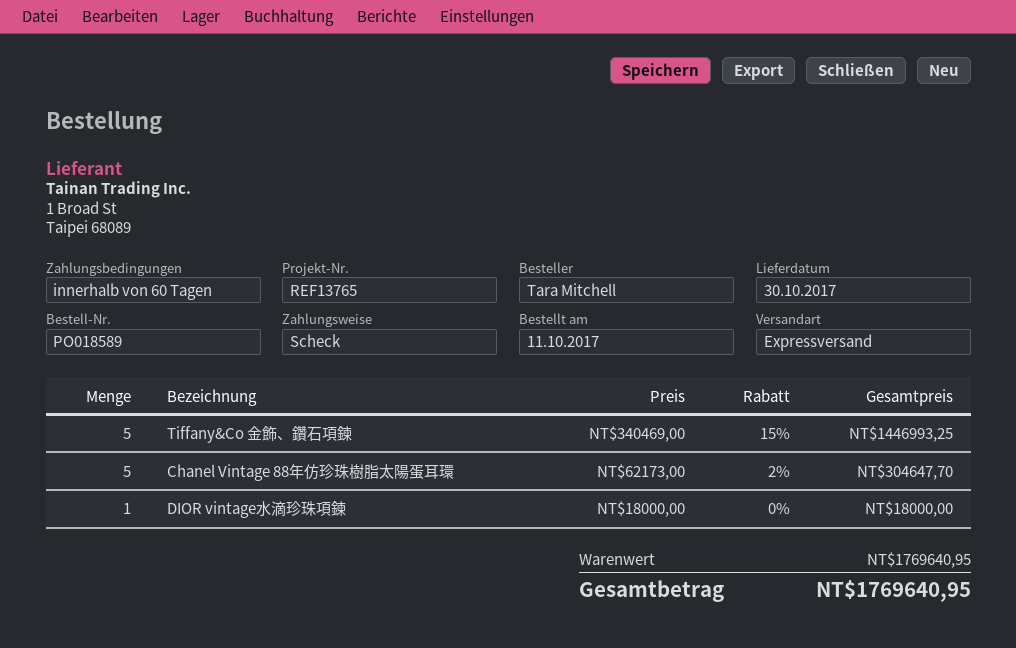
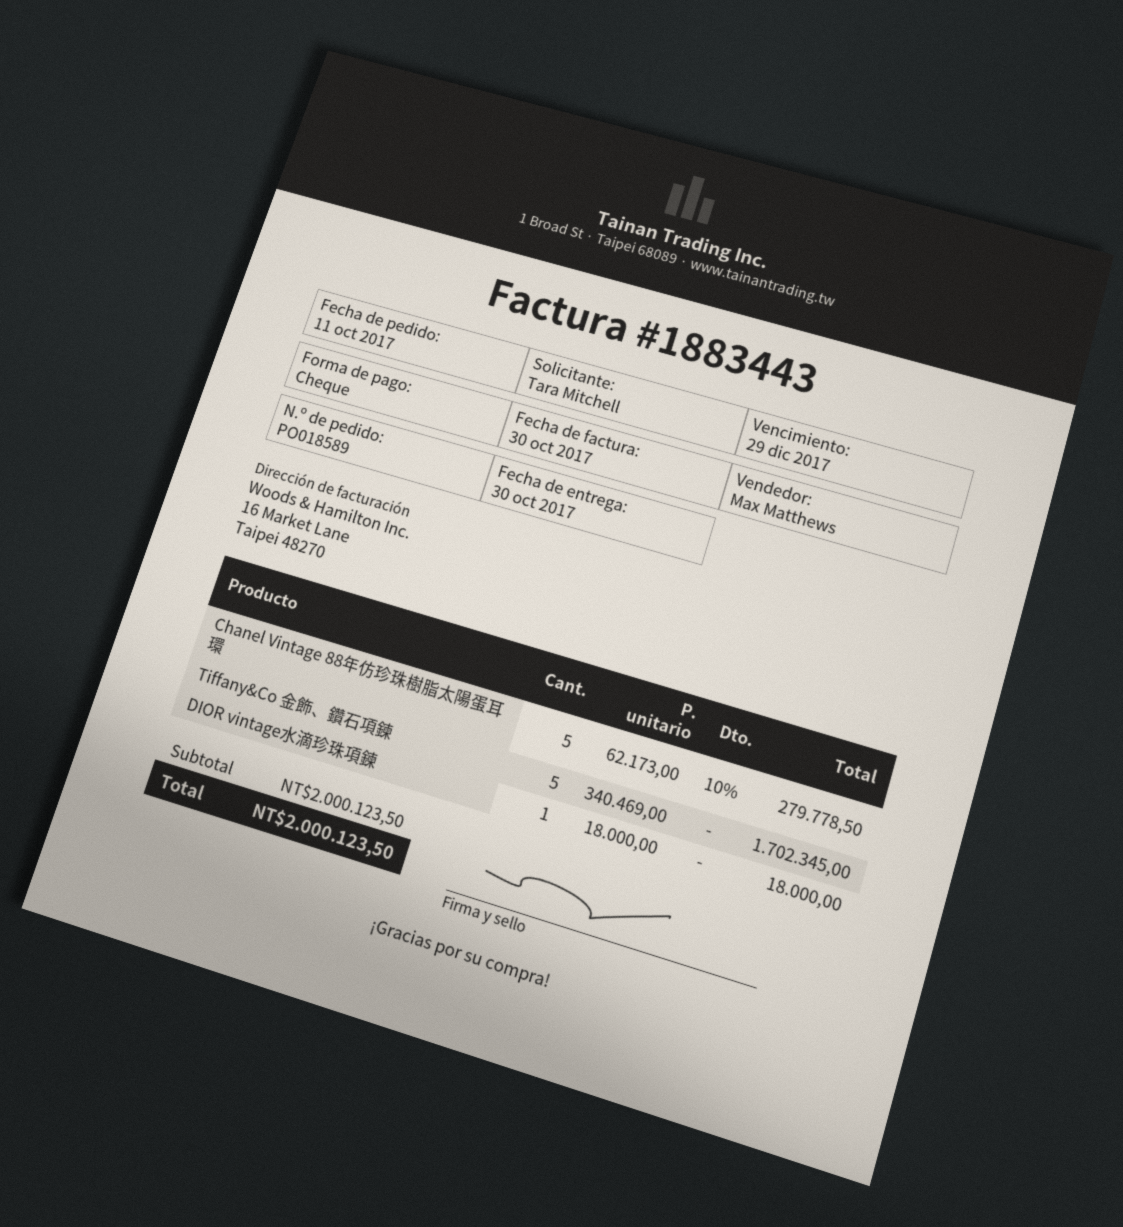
Tiffany&Co 金飾、鑽石項鍊: 5 x 340469.00 - 15% = 1446993.25 -> 5 x 340469.00 = 1702345.00
Chanel Vintage 88年仿珍珠樹脂太陽蛋耳環: 5 x 62173.00 - 2% = 304647.70 -> 5 x 62173.00 - 10% = 279778.50
subtotal: 1769640.95 -> 2000123.50
total: 1769640.95 -> 2000123.50

